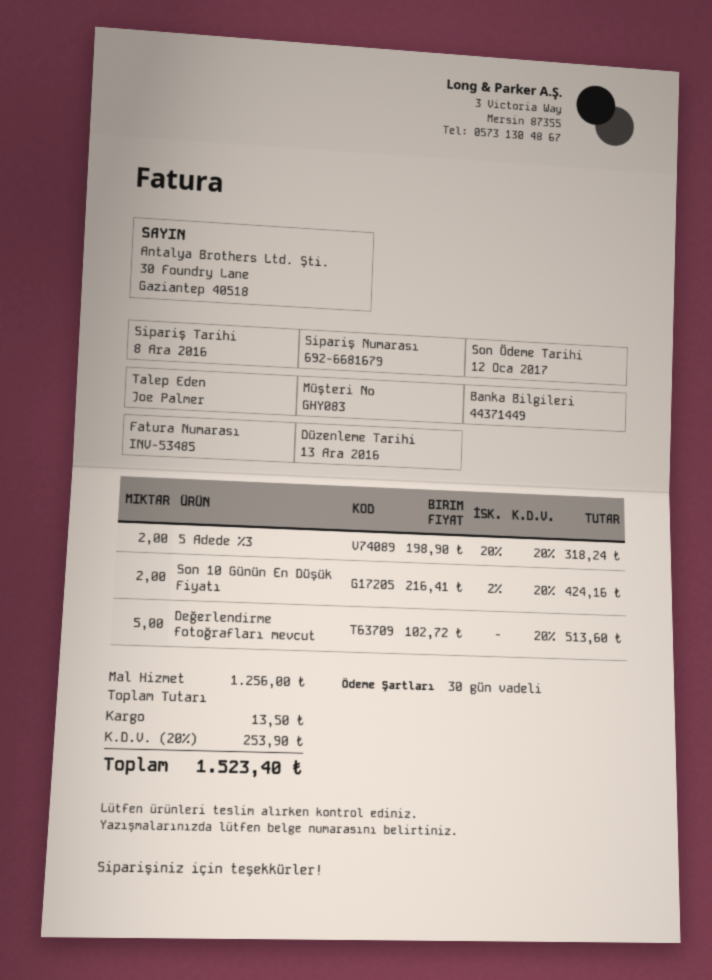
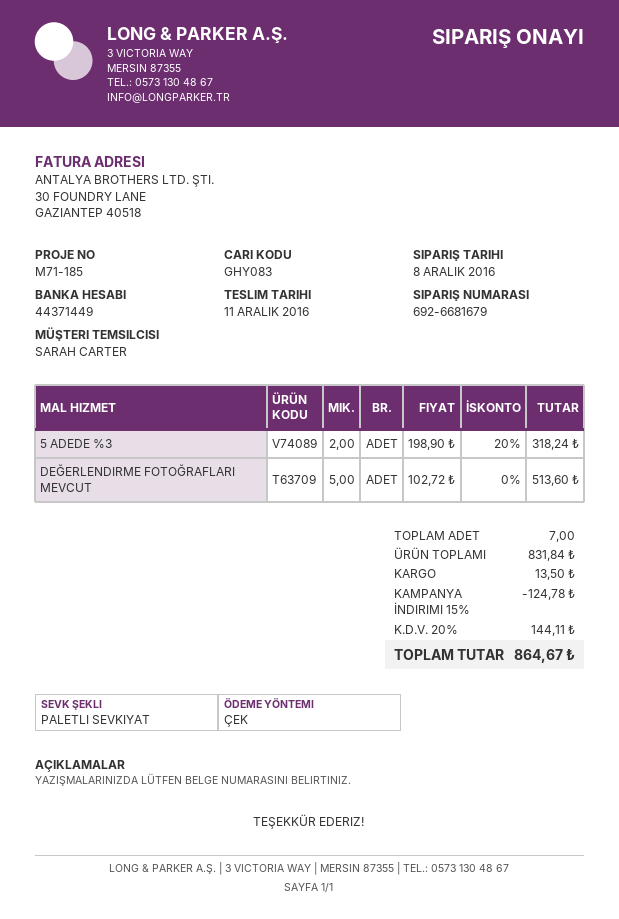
Son 10 Günün En Düşük Fiyatı: 2 x 216.41 - 2% = 424.16 -> none
subtotal: 1256.00 -> 831.84
discount: none -> 15% = 124.78
tax: 20% = 253.90 -> 20% = 144.11
total: 1523.40 -> 864.67

